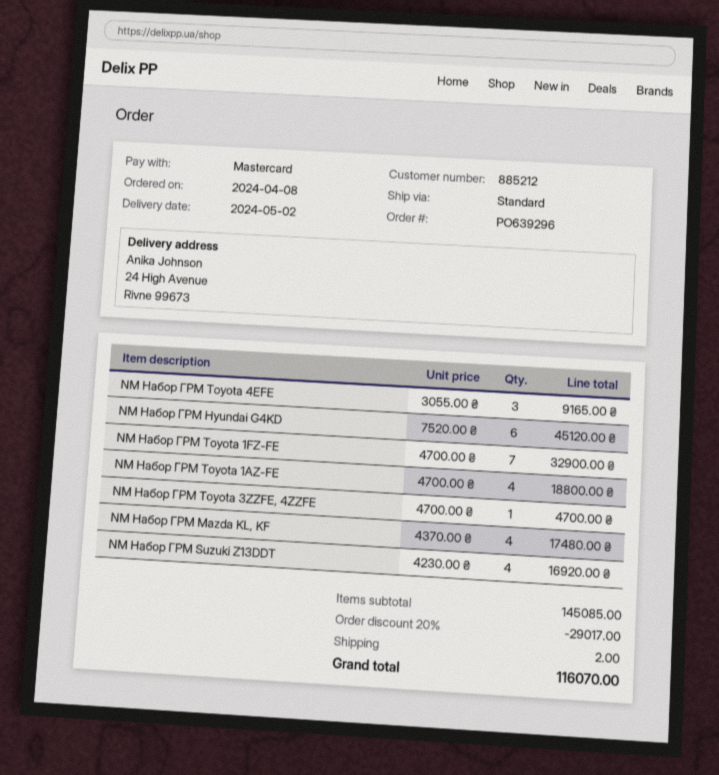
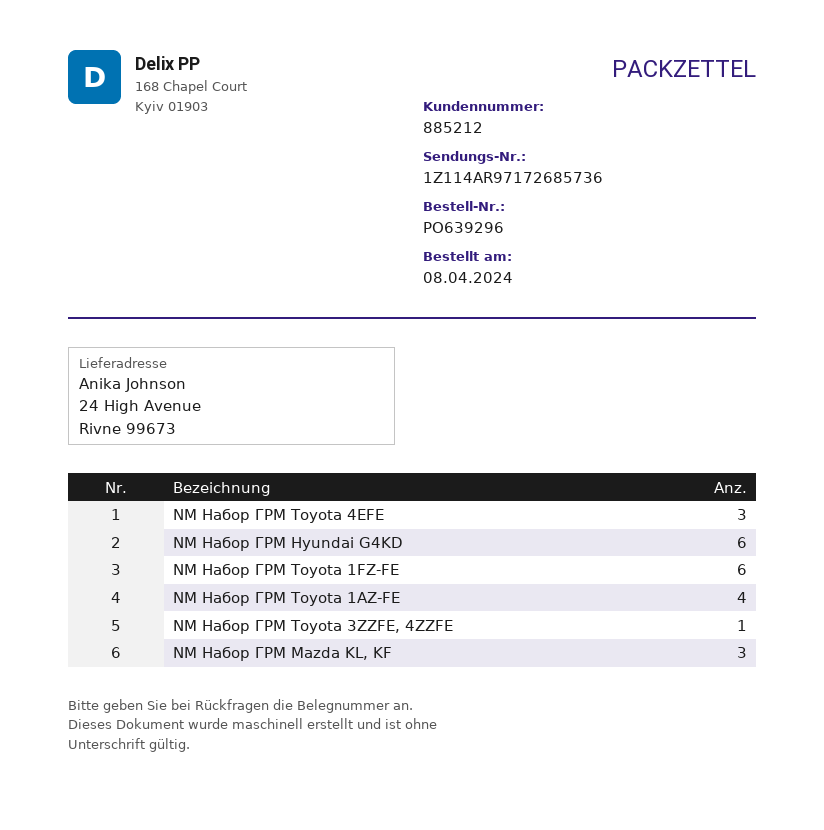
NM Набор ГРМ Toyota 1FZ-FE: 7 -> 6
NM Набор ГРМ Mazda KL, KF: 4 -> 3
NM Набор ГРМ Suzuki Z13DDT: 4 -> none

